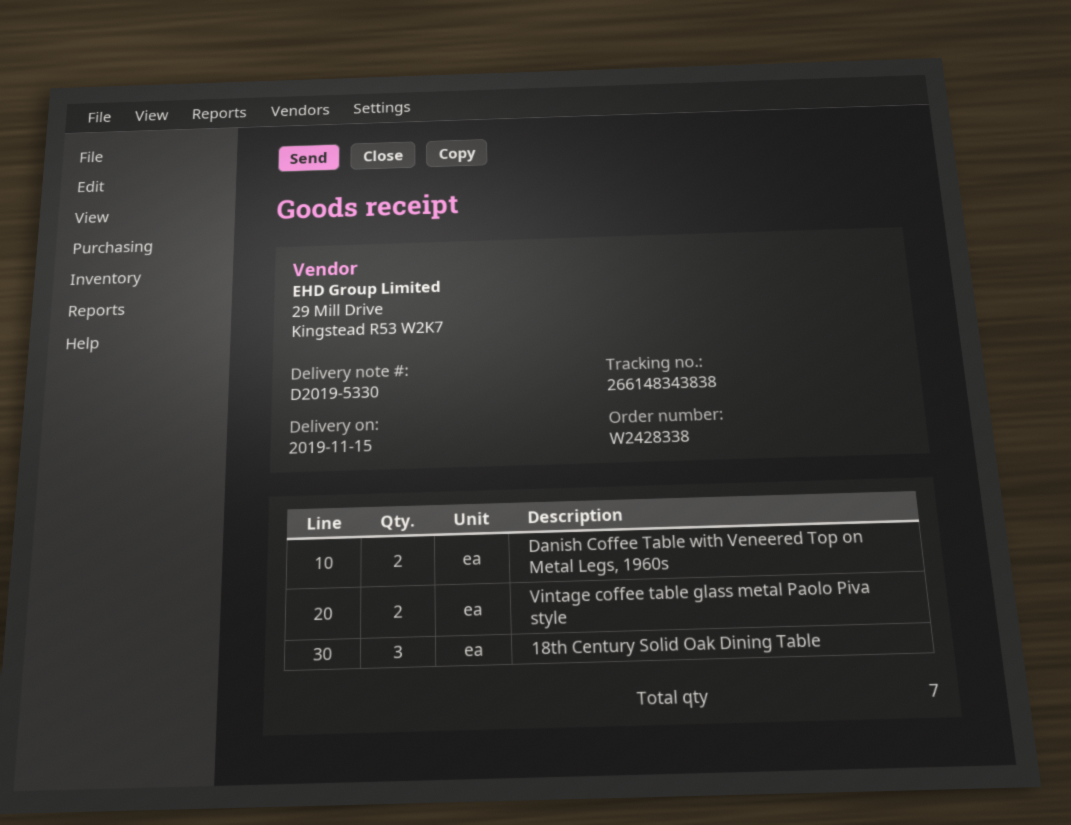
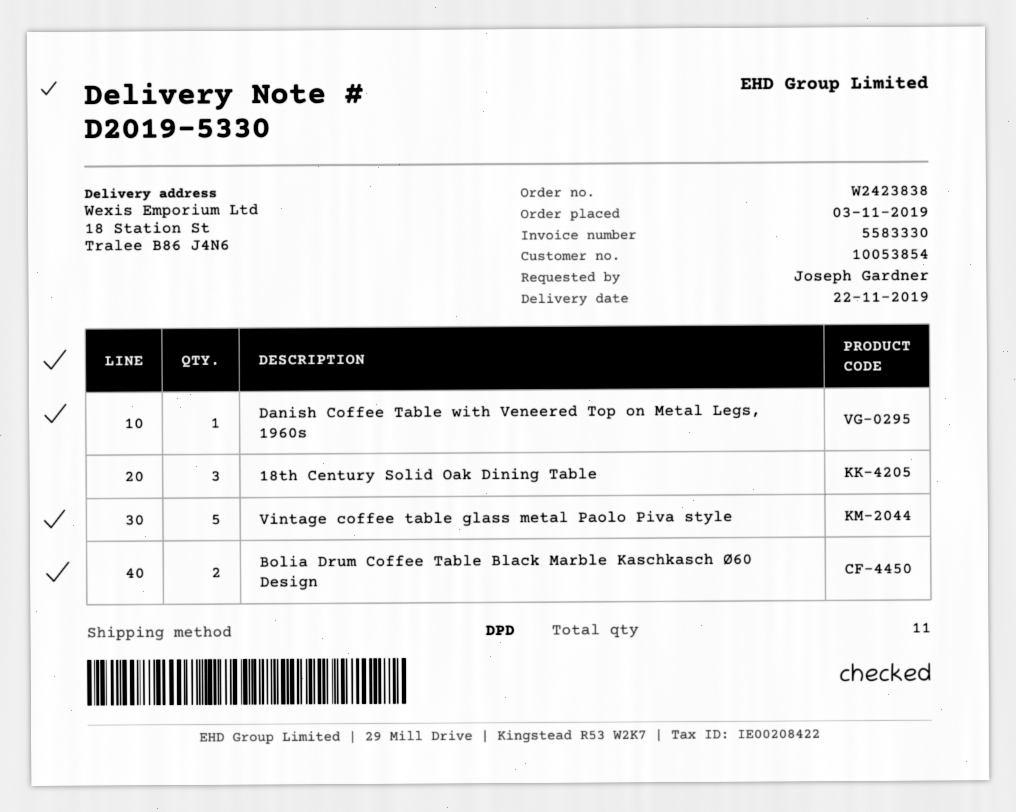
order number: W2428338 -> W2423838
delivery date: 2019-11-15 -> 2019-11-22
Danish Coffee Table with Veneered Top on Metal Legs, 1960s: 2 -> 1
Vintage coffee table glass metal Paolo Piva style: 2 -> 5
Bolia Drum Coffee Table Black Marble Kaschkasch Ø60 Design: none -> 2
total quantity: 7 -> 11

